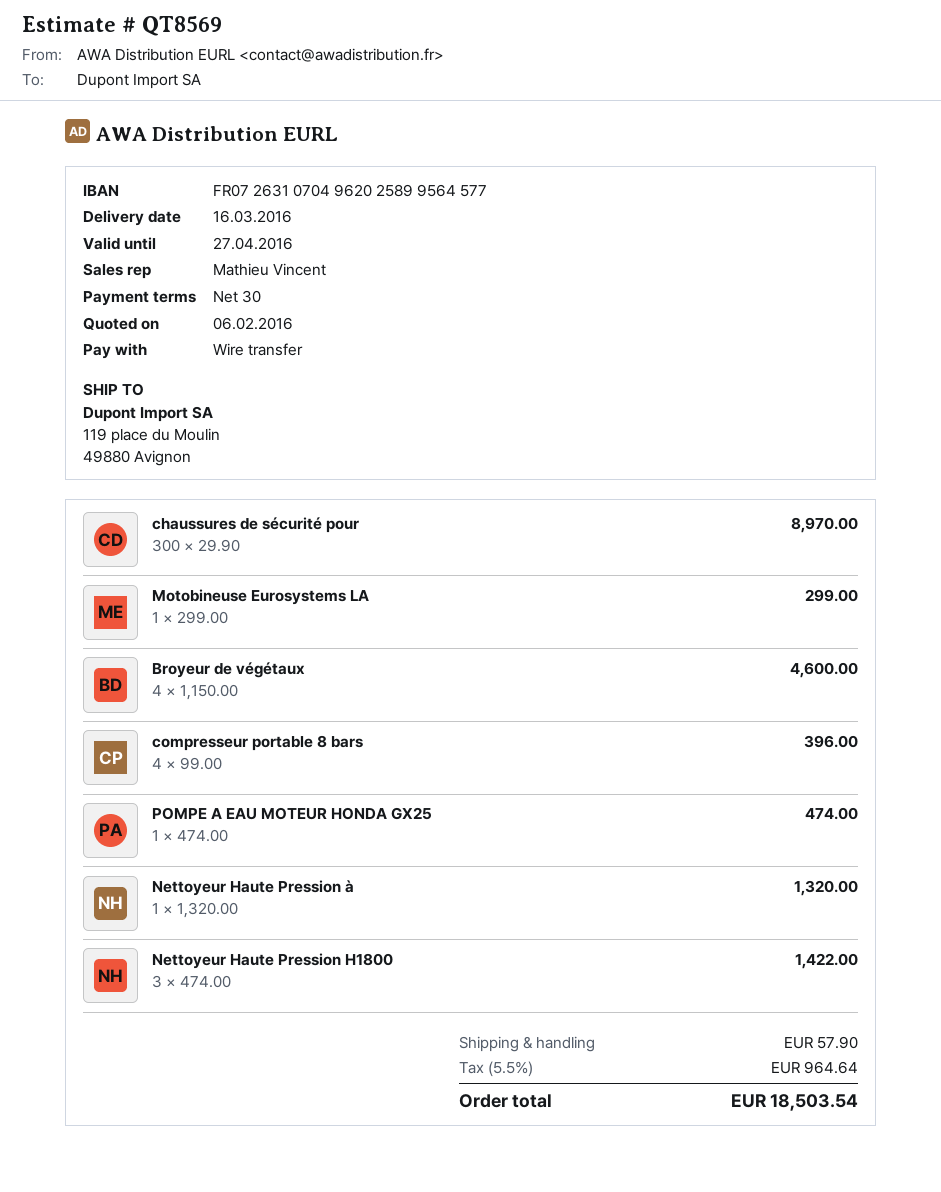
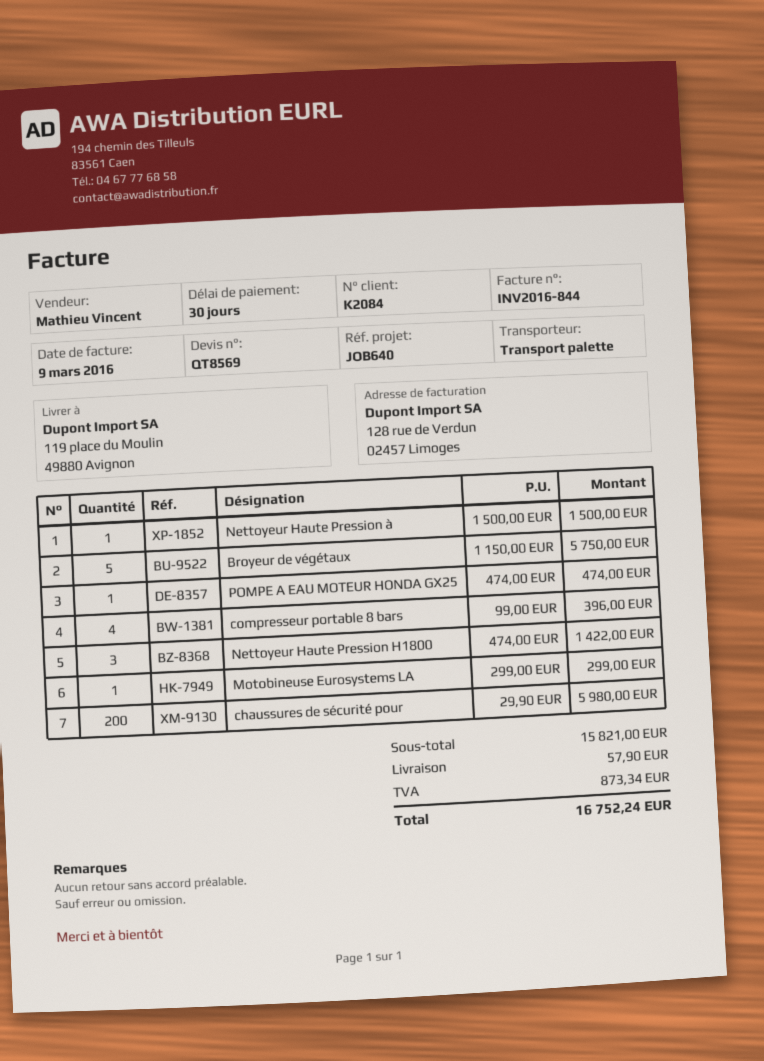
chaussures de sécurité pour: 300 x 29.90 = 8970.00 -> 200 x 29.90 = 5980.00
Broyeur de végétaux: 4 x 1150.00 = 4600.00 -> 5 x 1150.00 = 5750.00
Nettoyeur Haute Pression à: 1 x 1320.00 = 1320.00 -> 1 x 1500.00 = 1500.00
tax: 964.64 -> 873.34
total: 18503.54 -> 16752.24

